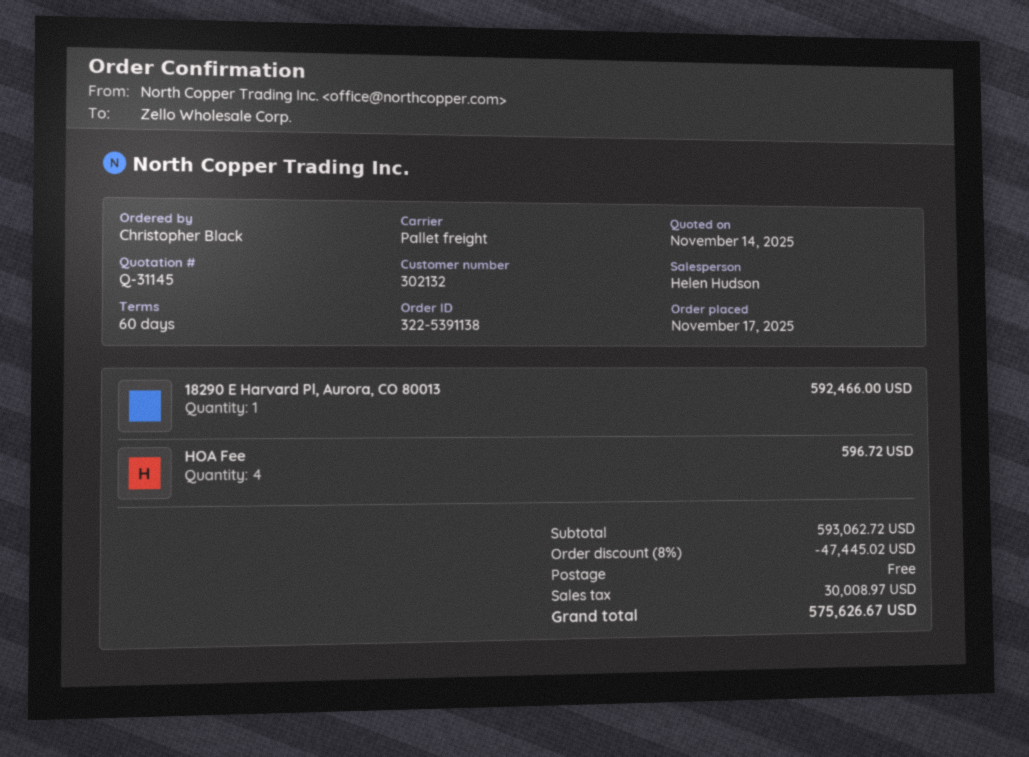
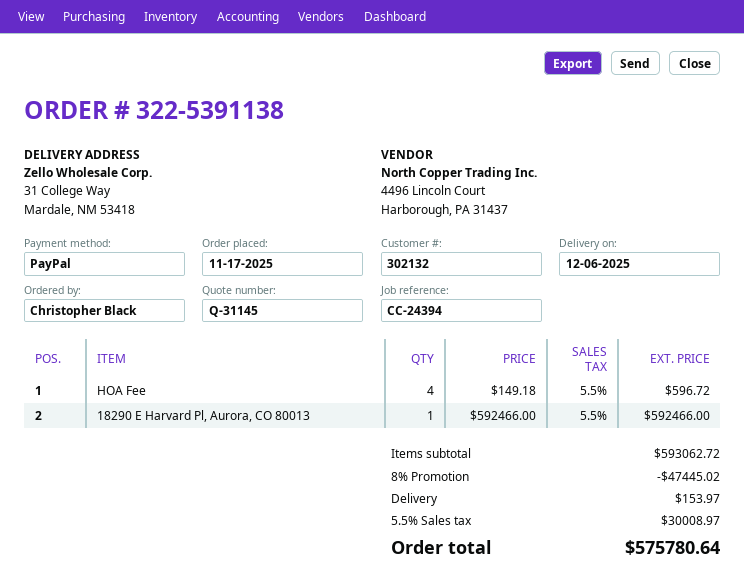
shipping: 0.00 -> 153.97
total: 575626.67 -> 575780.64

